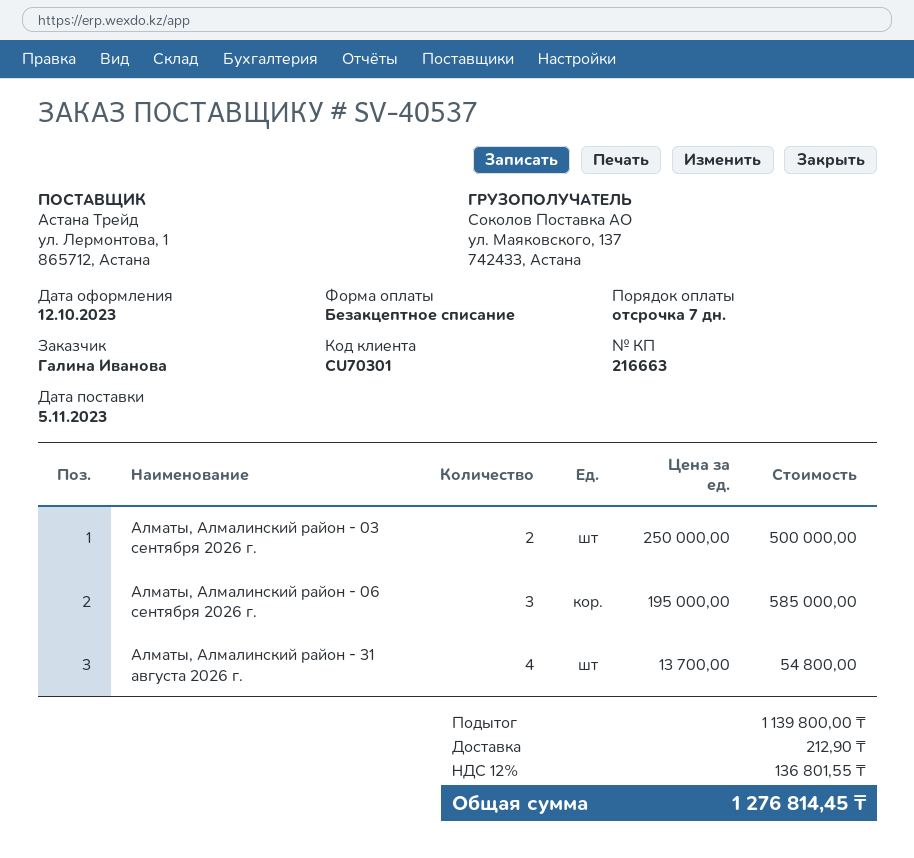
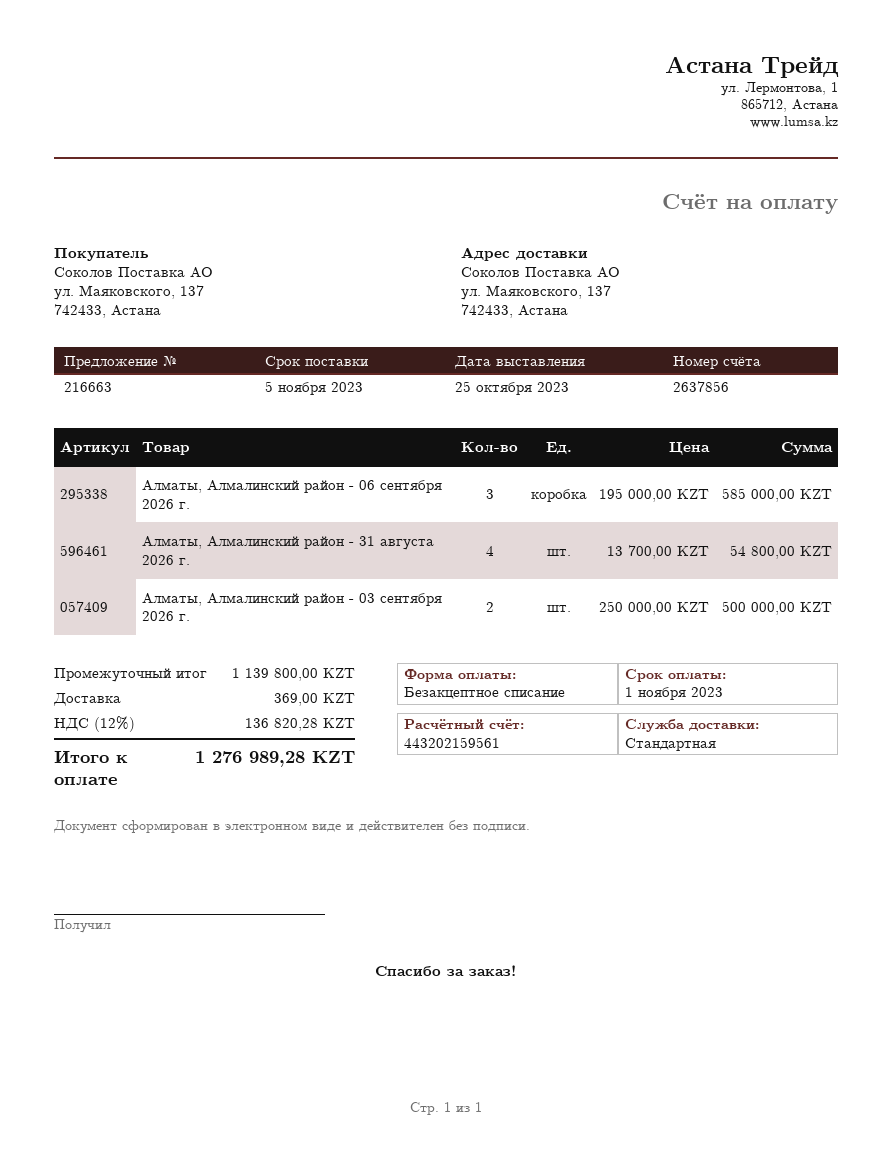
shipping: 212.90 -> 369.00
tax: 12% = 136801.55 -> 12% = 136820.28
total: 1276814.45 -> 1276989.28

